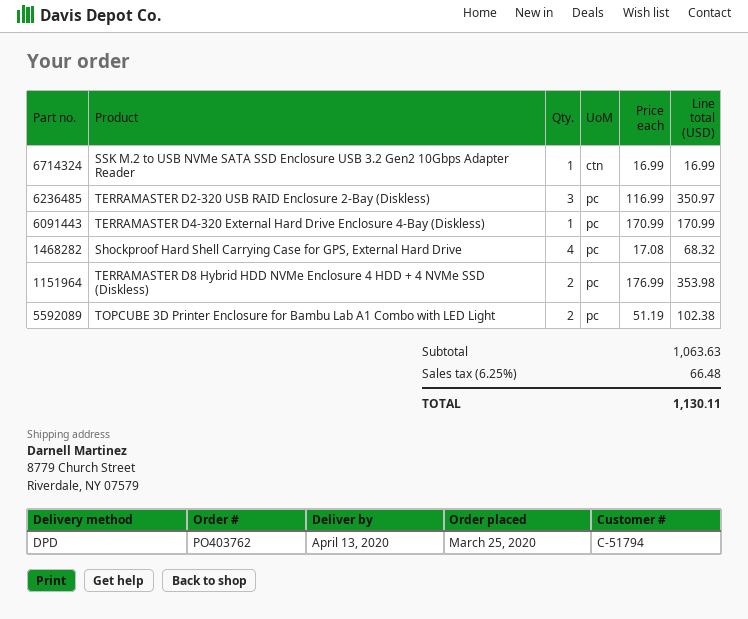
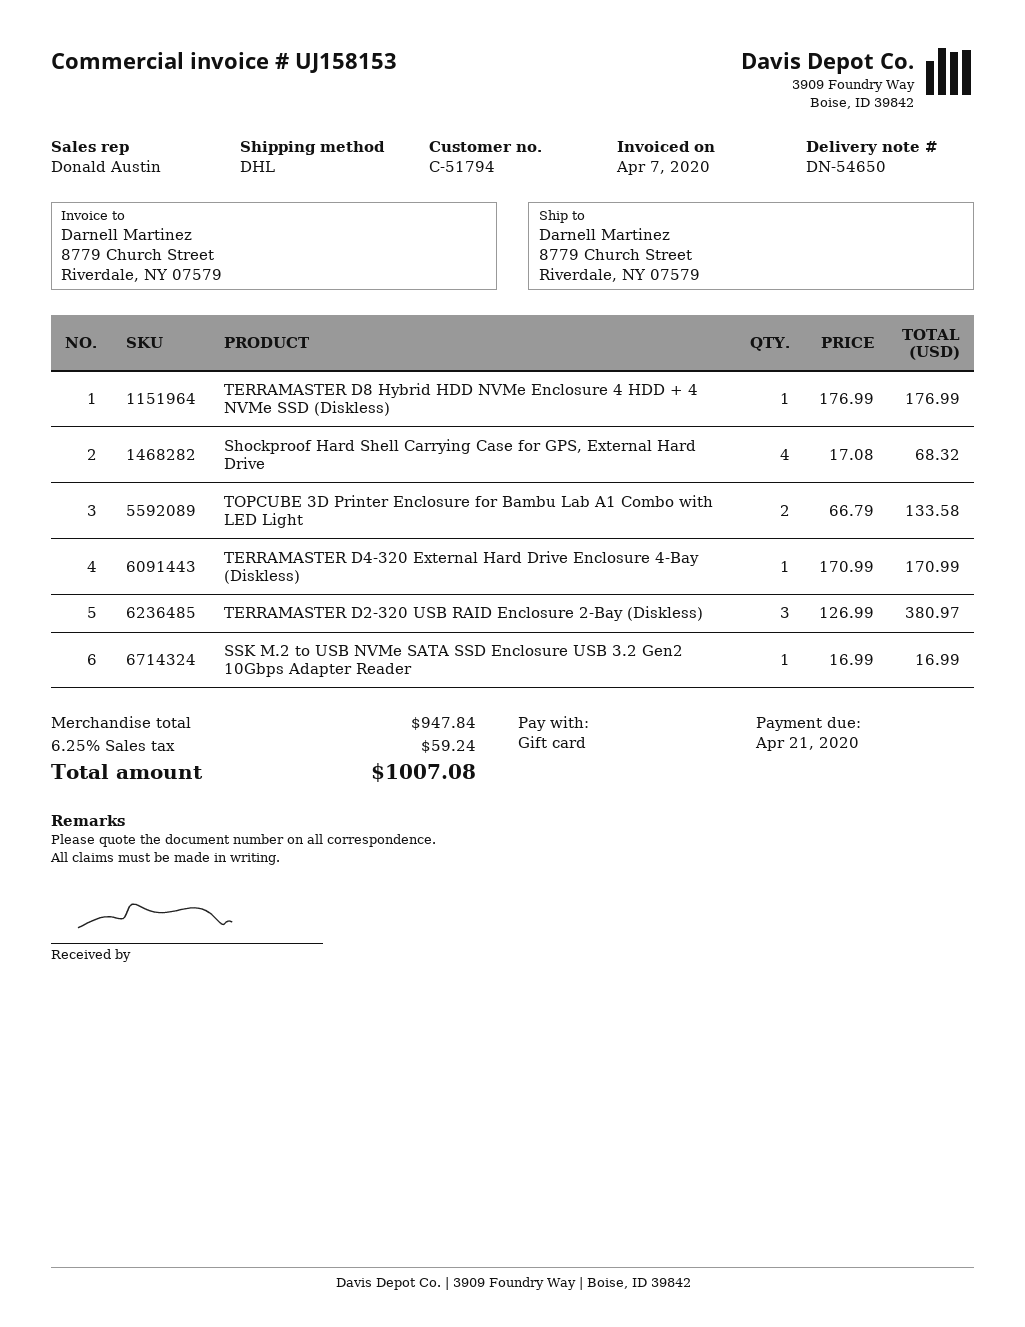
shipping method: DPD -> DHL
TERRAMASTER D2-320 USB RAID Enclosure 2-Bay (Diskless): 3 x 116.99 = 350.97 -> 3 x 126.99 = 380.97
TERRAMASTER D8 Hybrid HDD NVMe Enclosure 4 HDD + 4 NVMe SSD (Diskless): 2 x 176.99 = 353.98 -> 1 x 176.99 = 176.99
TOPCUBE 3D Printer Enclosure for Bambu Lab A1 Combo with LED Light: 2 x 51.19 = 102.38 -> 2 x 66.79 = 133.58
subtotal: 1063.63 -> 947.84
tax: 6.25% = 66.48 -> 6.25% = 59.24
total: 1130.11 -> 1007.08

